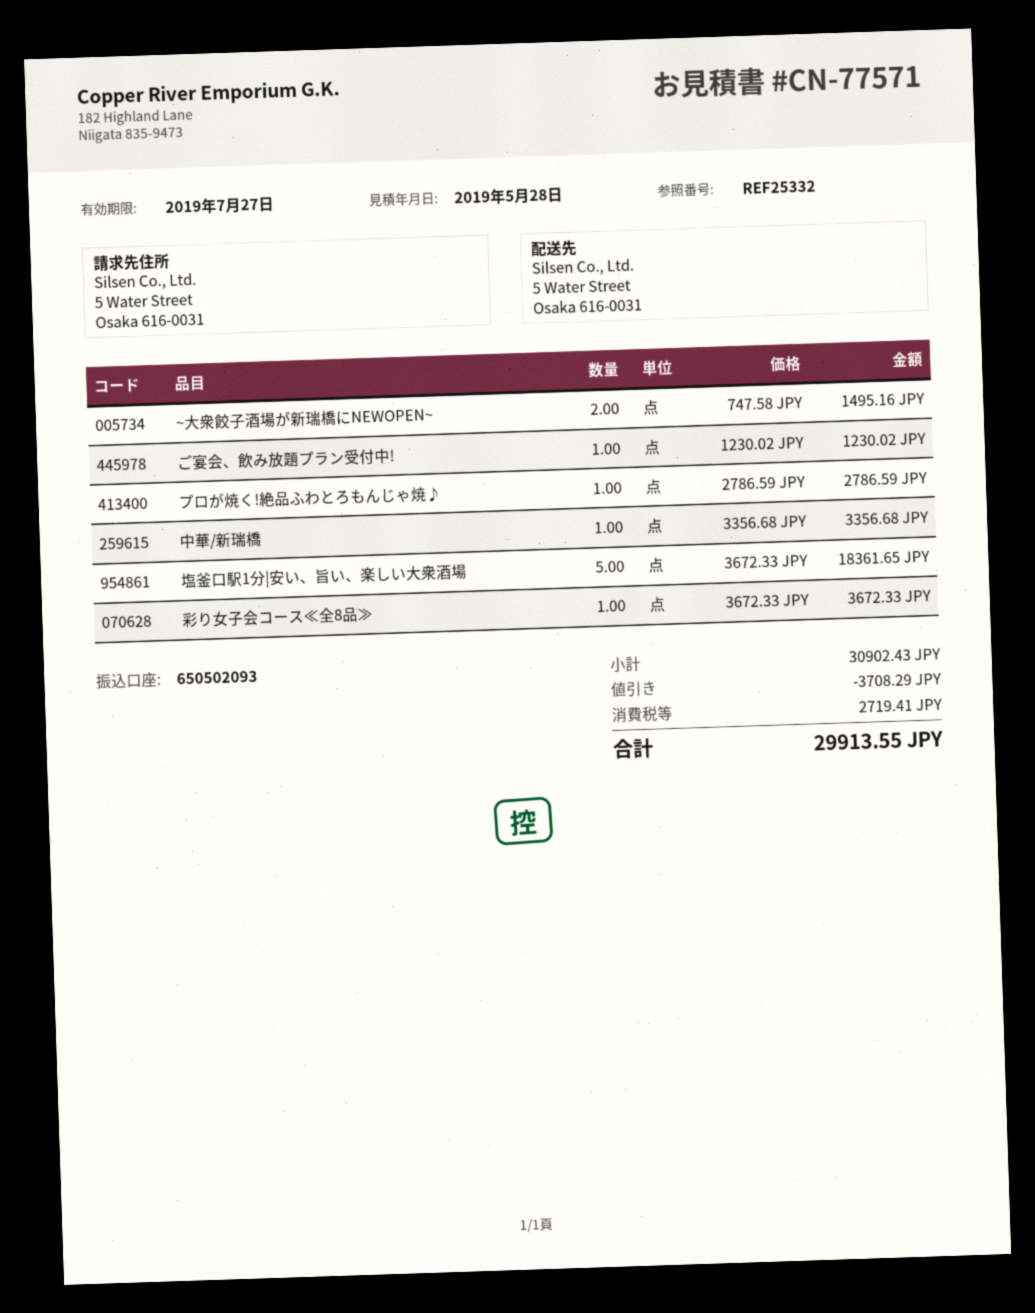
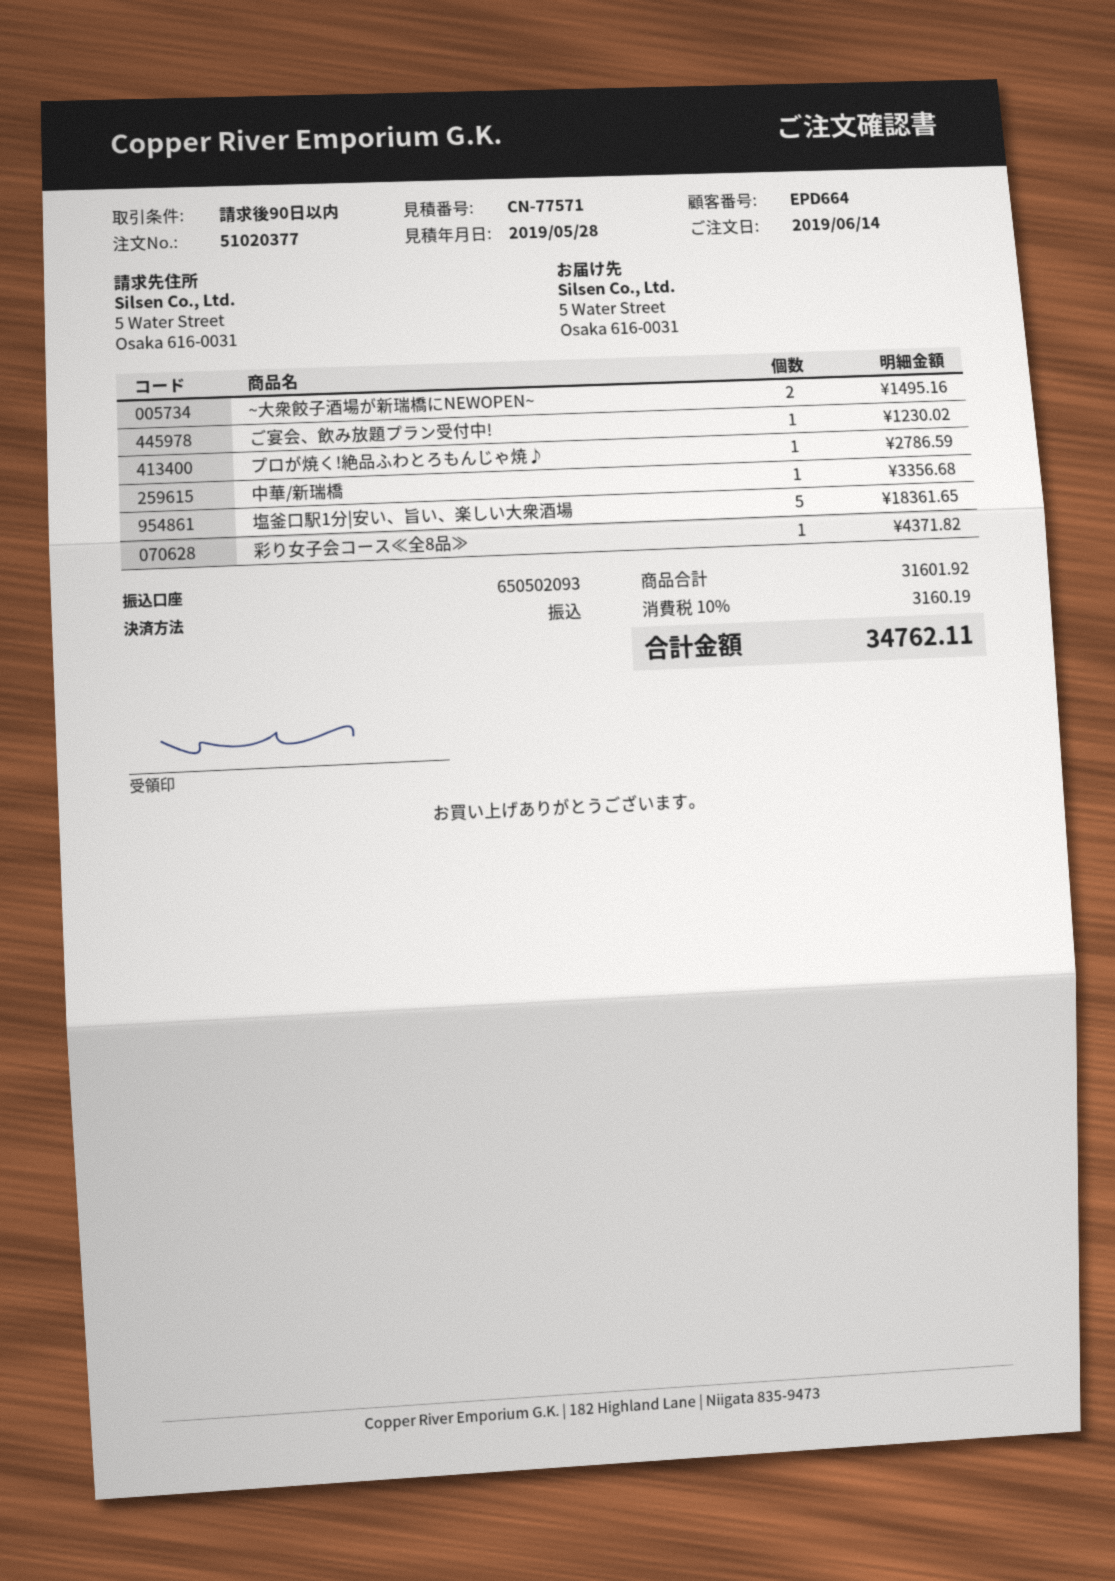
彩り女子会コース≪全8品≫: 1 for 3672.33 -> 1 for 4371.82
subtotal: 30902.43 -> 31601.92
discount: 3708.29 -> none
tax: 2719.41 -> 3160.19
total: 29913.55 -> 34762.11

